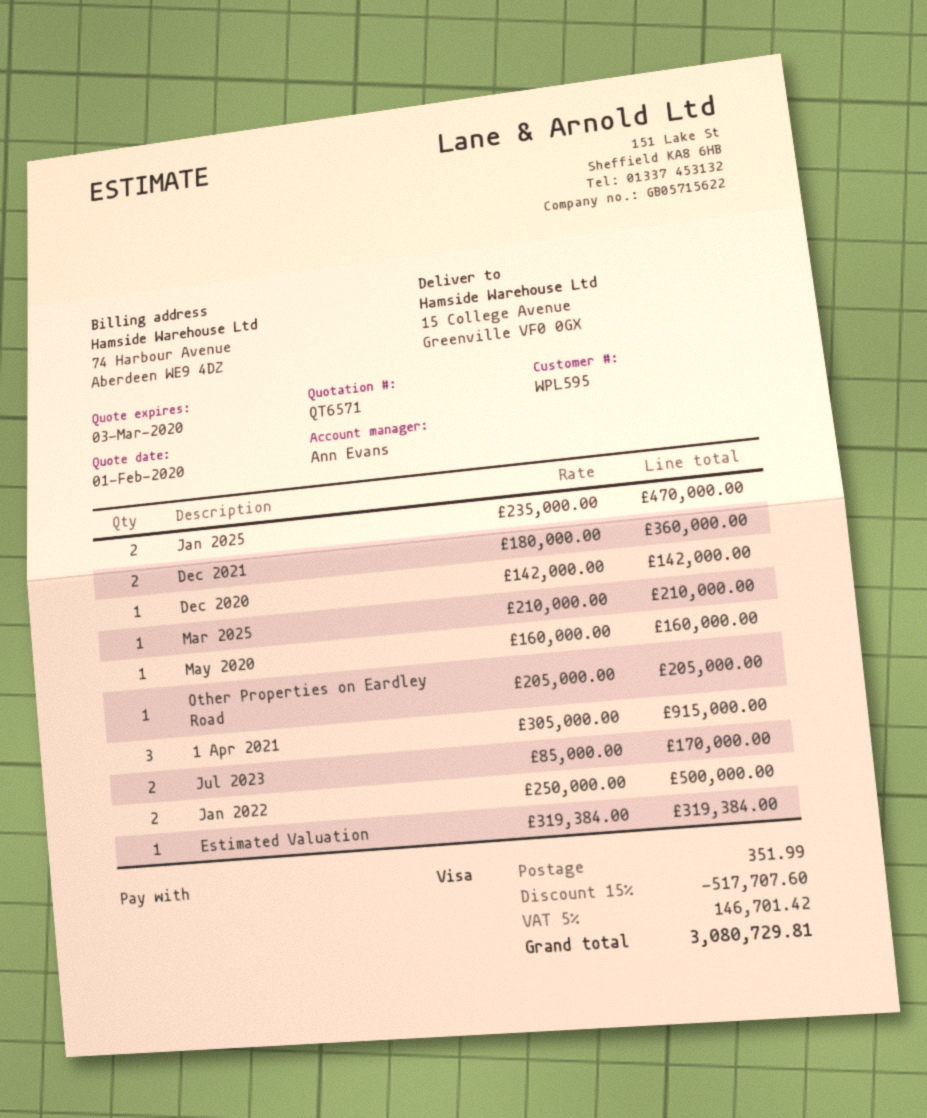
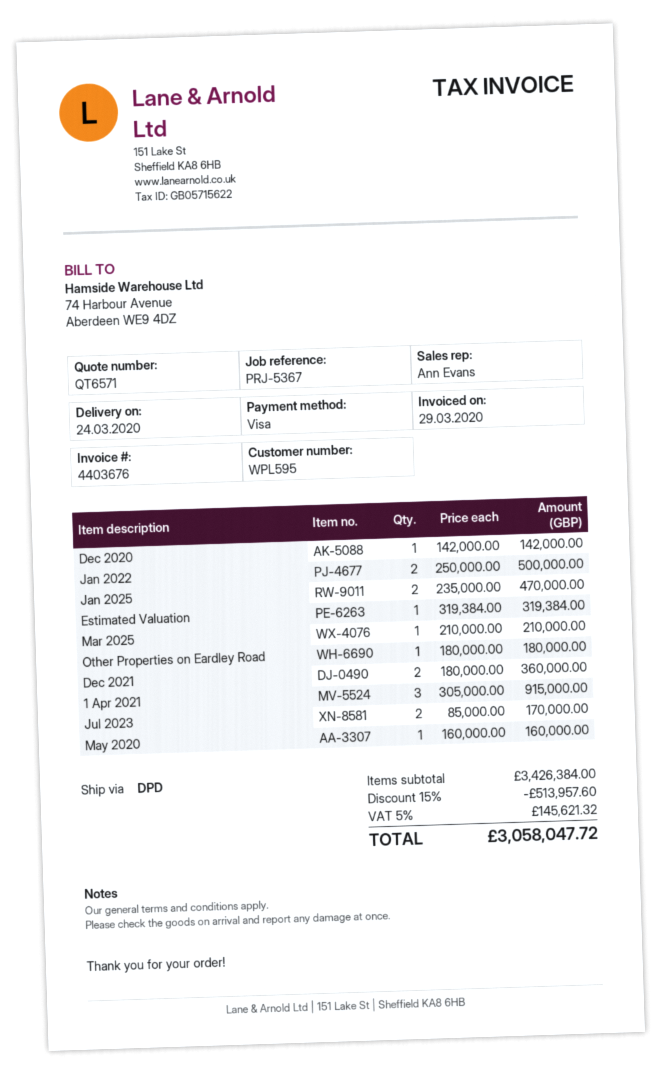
Other Properties on Eardley Road: 1 x 205000.00 = 205000.00 -> 1 x 180000.00 = 180000.00
discount: 15% = 517707.60 -> 15% = 513957.60
shipping: 351.99 -> none
tax: 5% = 146701.42 -> 5% = 145621.32
total: 3080729.81 -> 3058047.72

